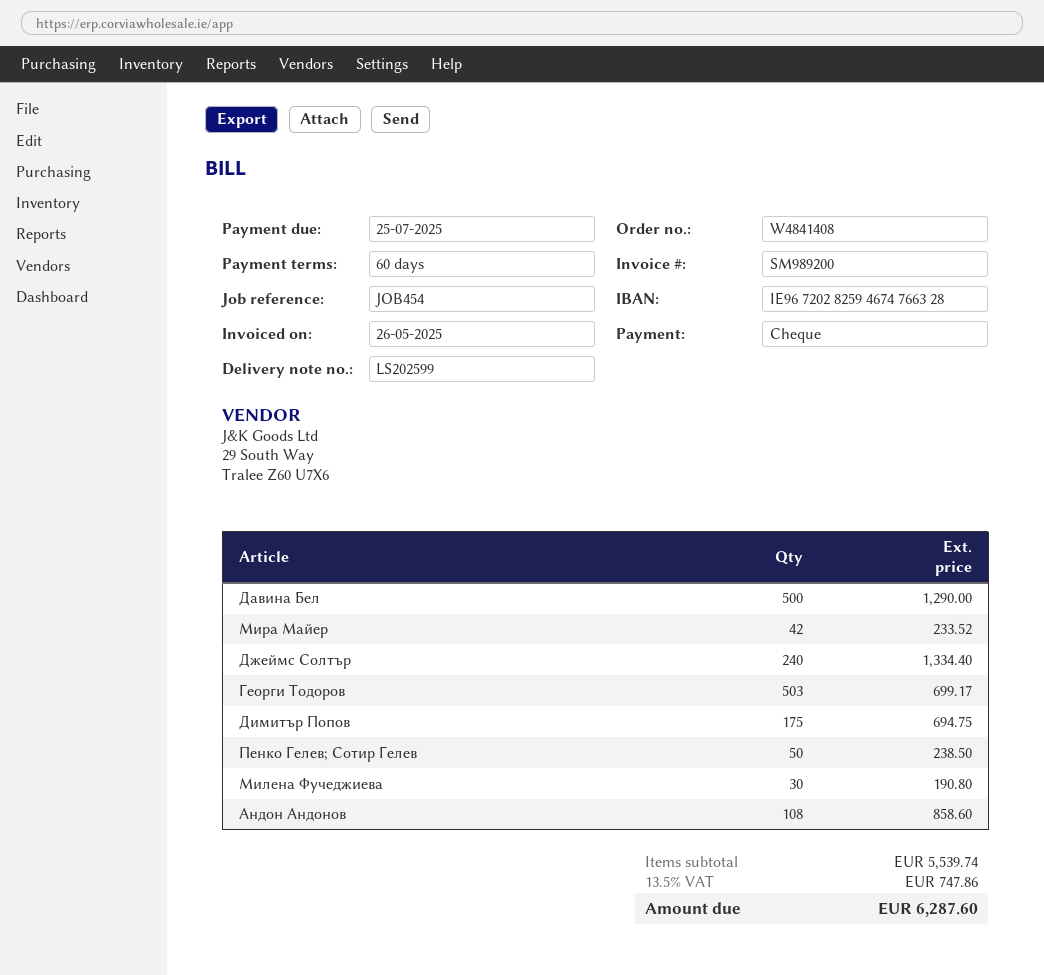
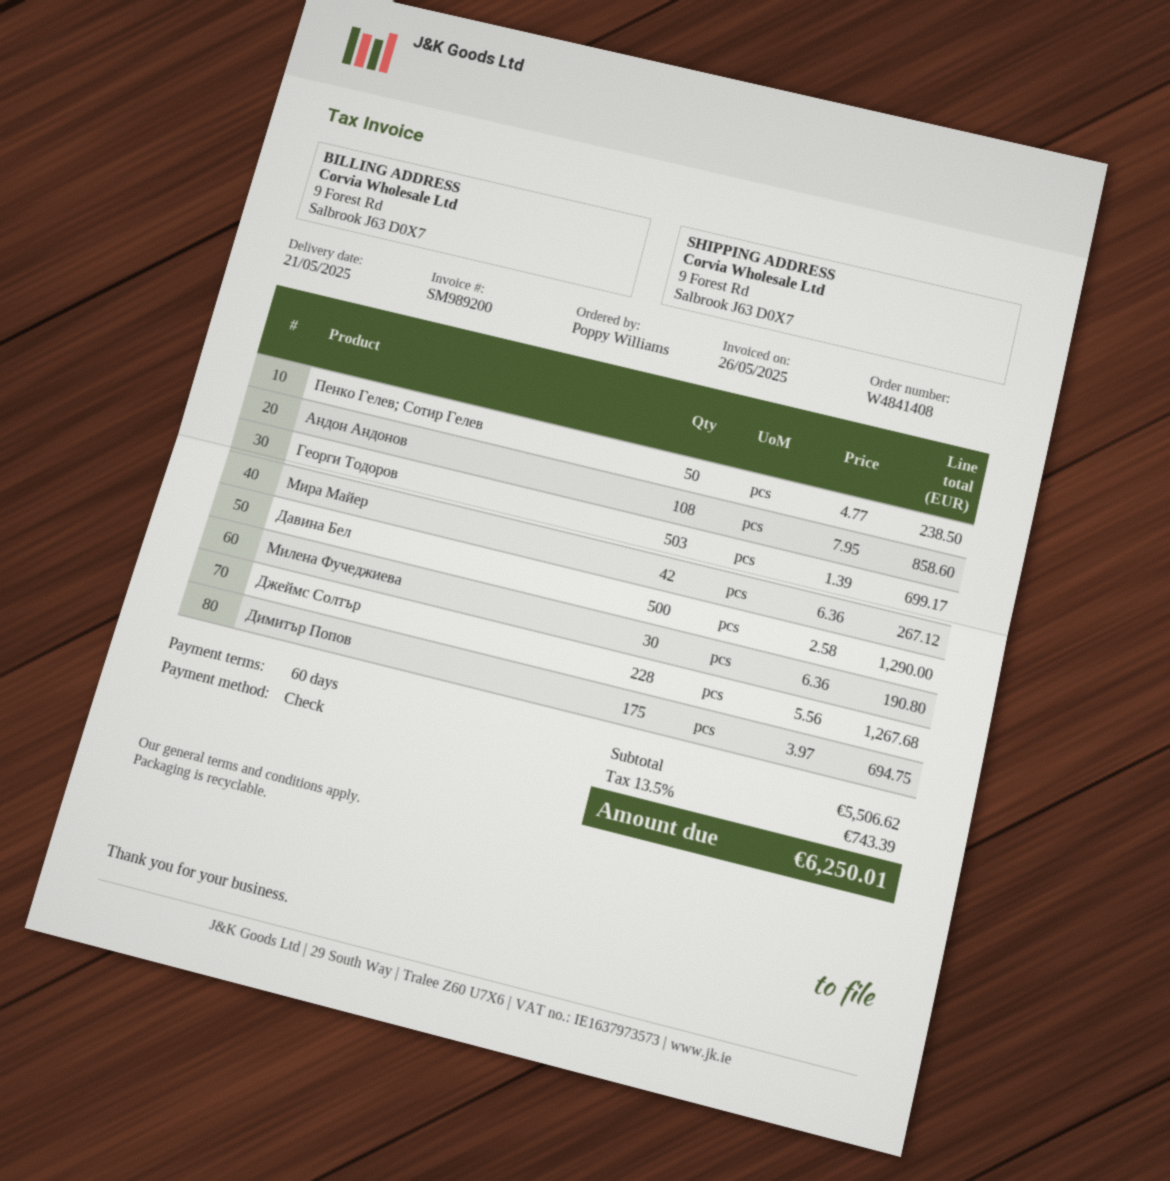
Мира Майер: 42 for 233.52 -> 42 for 267.12
Джеймс Солтър: 240 for 1334.40 -> 228 for 1267.68
subtotal: 5539.74 -> 5506.62
tax: 13.5% = 747.86 -> 13.5% = 743.39
total: 6287.60 -> 6250.01

